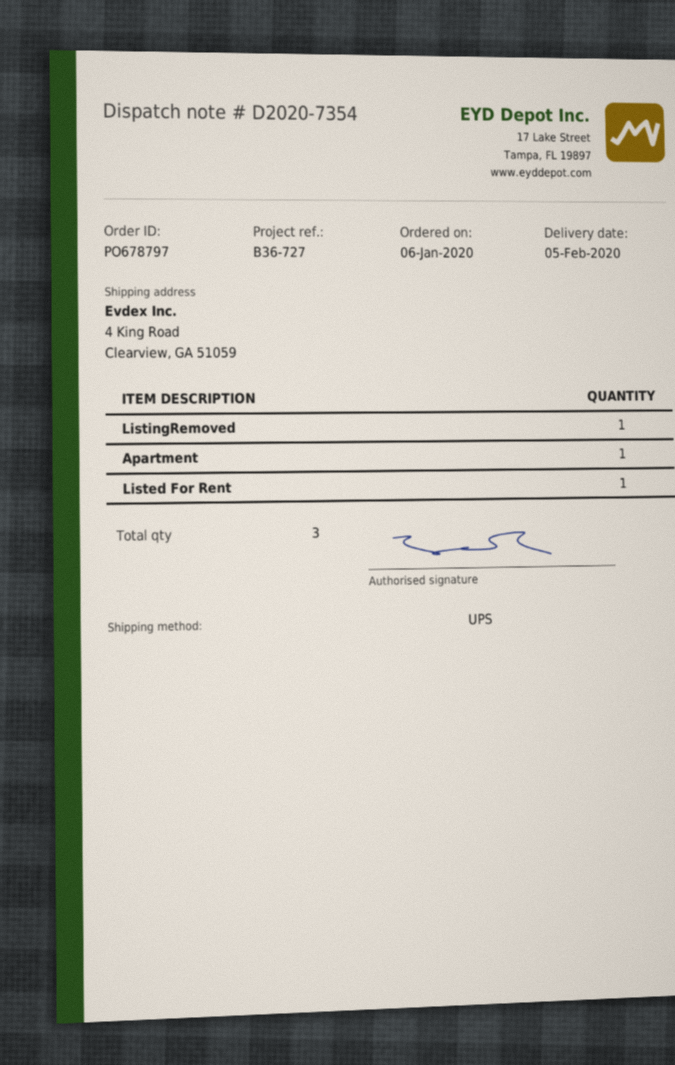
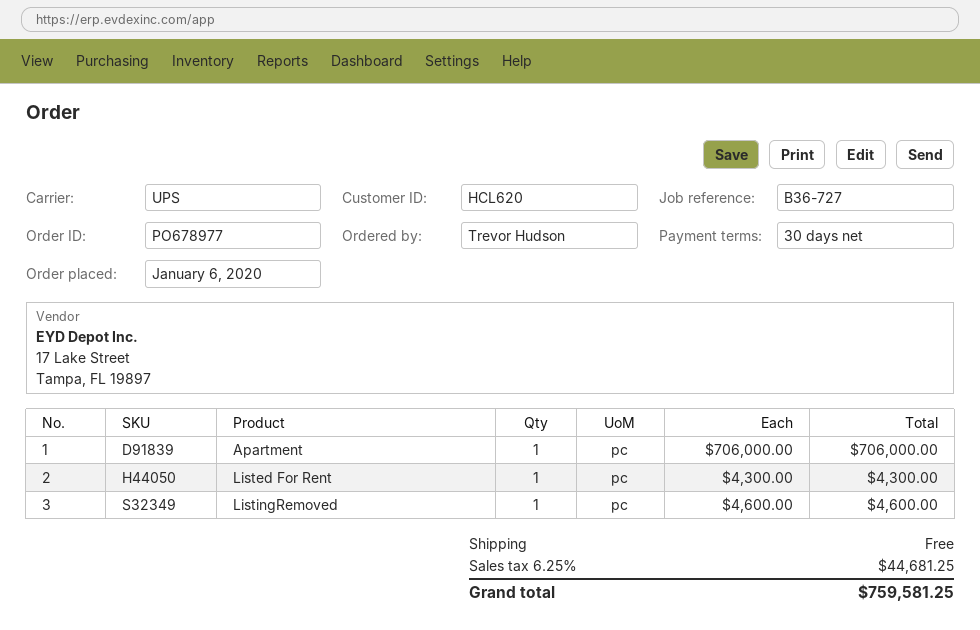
order number: PO678797 -> PO678977

